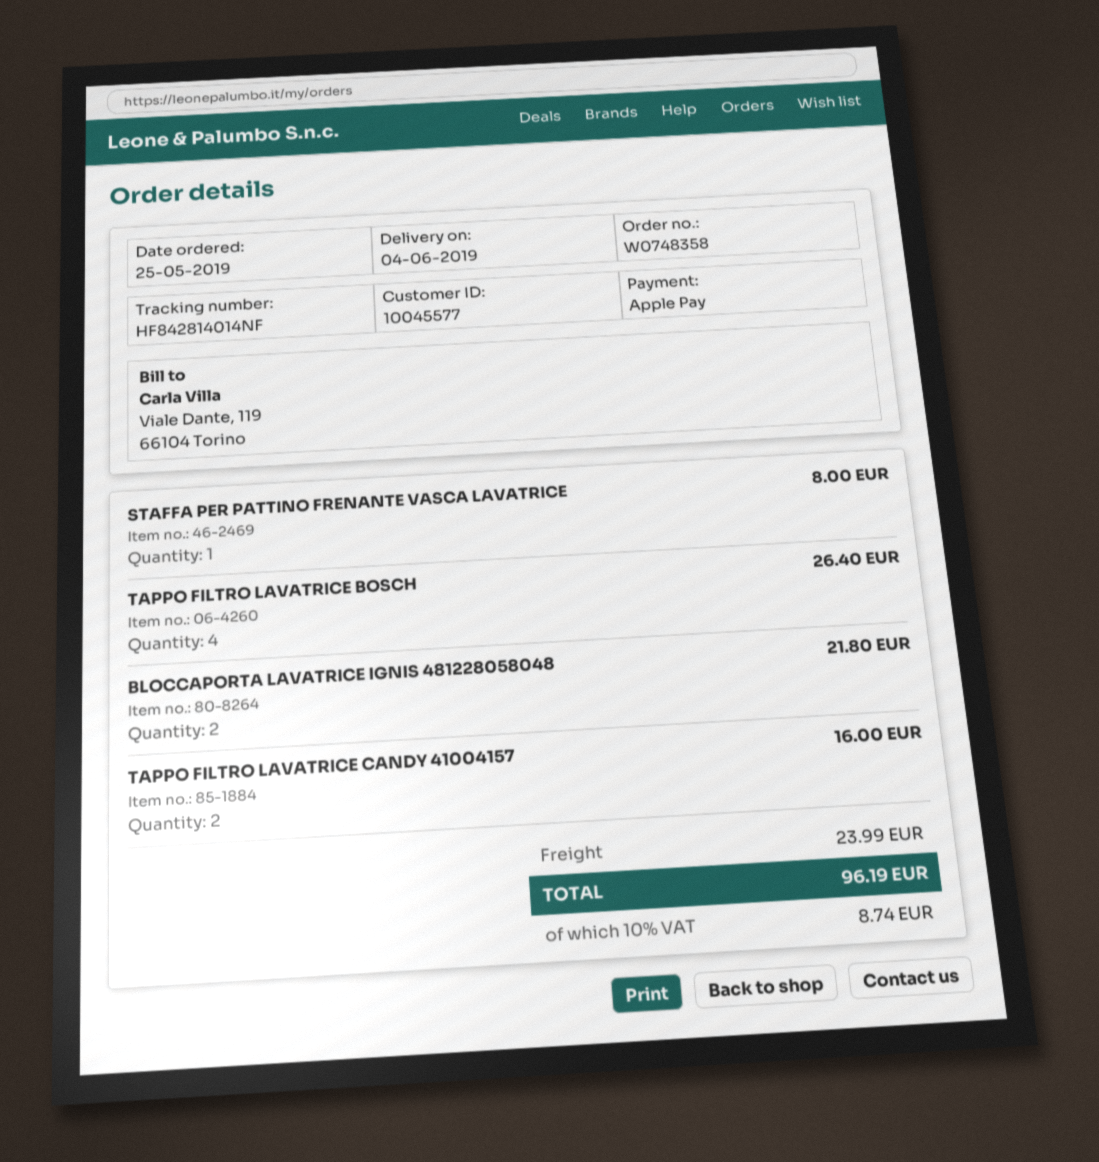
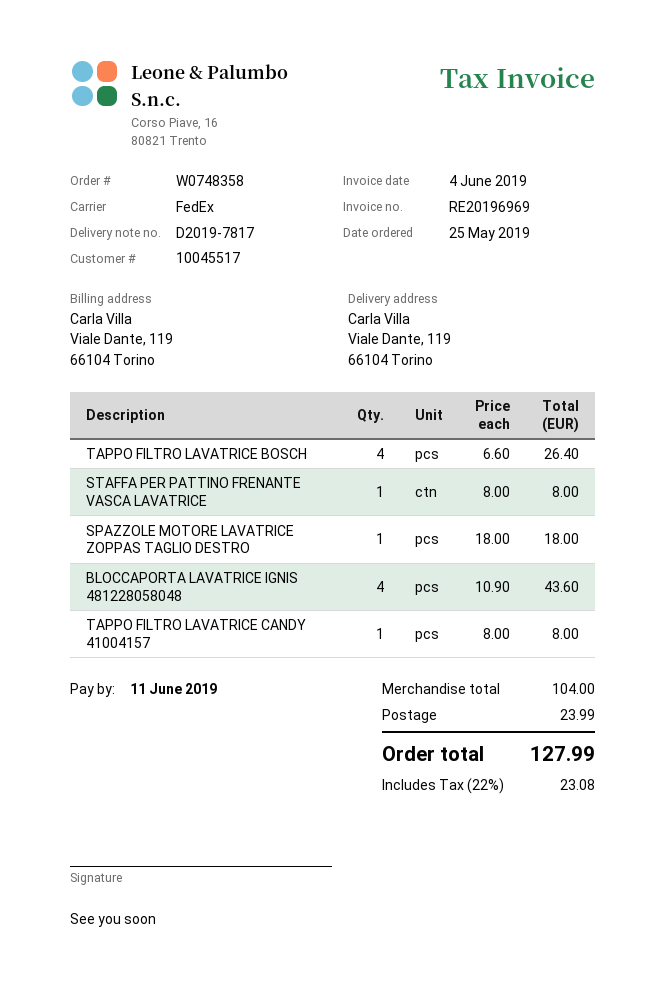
customer number: 10045577 -> 10045517
BLOCCAPORTA LAVATRICE IGNIS 481228058048: 2 for 21.80 -> 4 for 43.60
TAPPO FILTRO LAVATRICE CANDY 41004157: 2 for 16.00 -> 1 for 8.00
SPAZZOLE MOTORE LAVATRICE ZOPPAS TAGLIO DESTRO: none -> 1 for 18.00
tax: 10% = 8.74 -> 22% = 23.08
total: 96.19 -> 127.99

